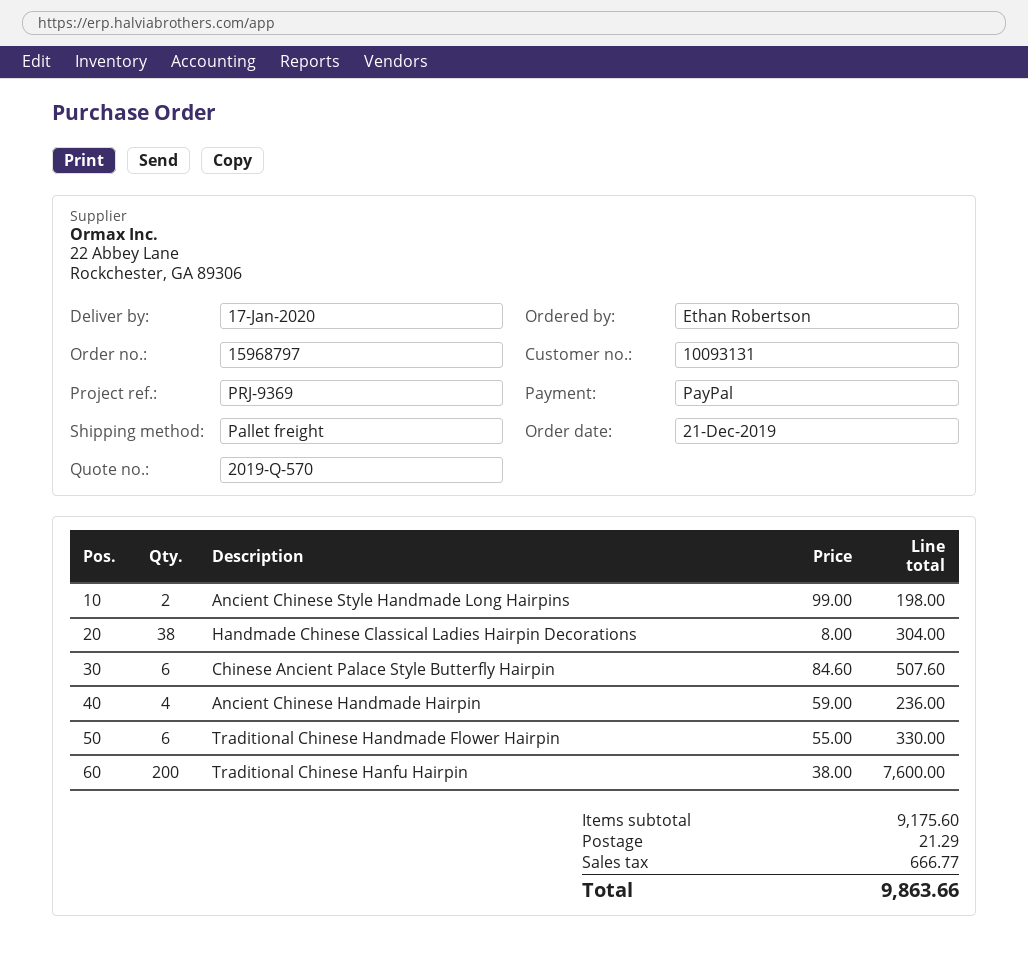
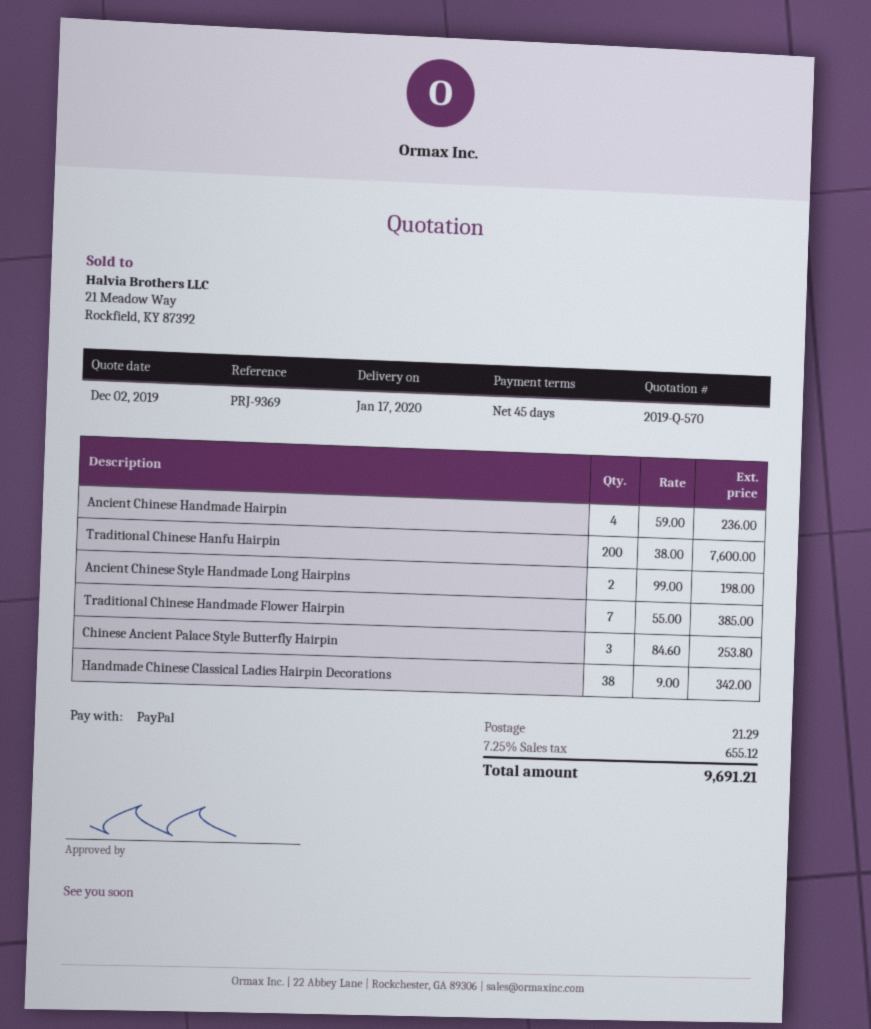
Handmade Chinese Classical Ladies Hairpin Decorations: 38 x 8.00 = 304.00 -> 38 x 9.00 = 342.00
Chinese Ancient Palace Style Butterfly Hairpin: 6 x 84.60 = 507.60 -> 3 x 84.60 = 253.80
Traditional Chinese Handmade Flower Hairpin: 6 x 55.00 = 330.00 -> 7 x 55.00 = 385.00
tax: 666.77 -> 655.12
total: 9863.66 -> 9691.21

